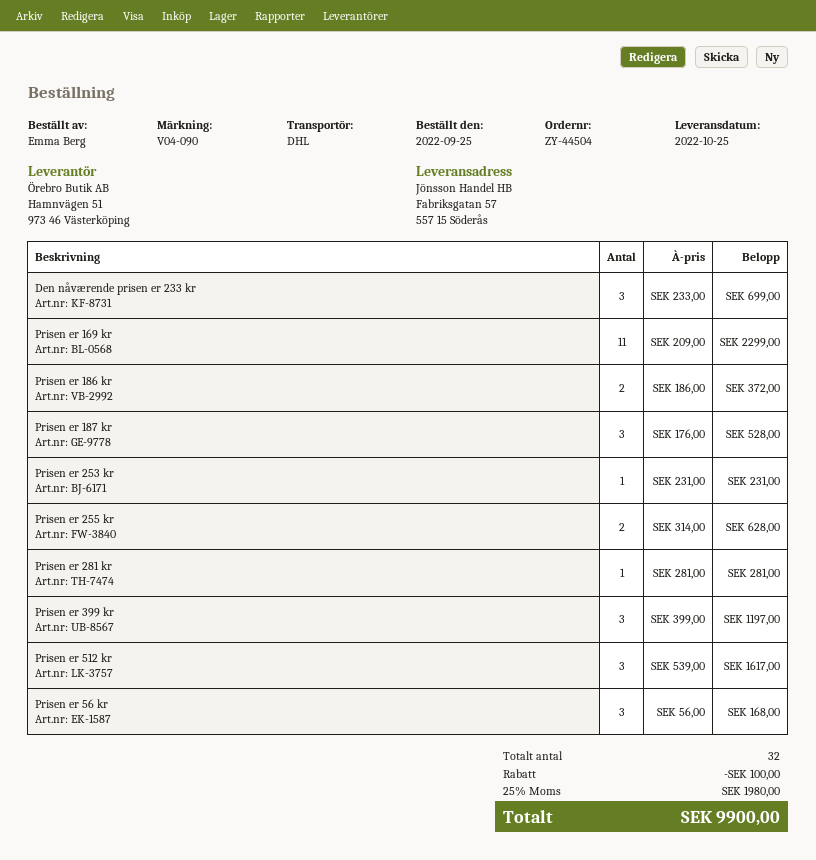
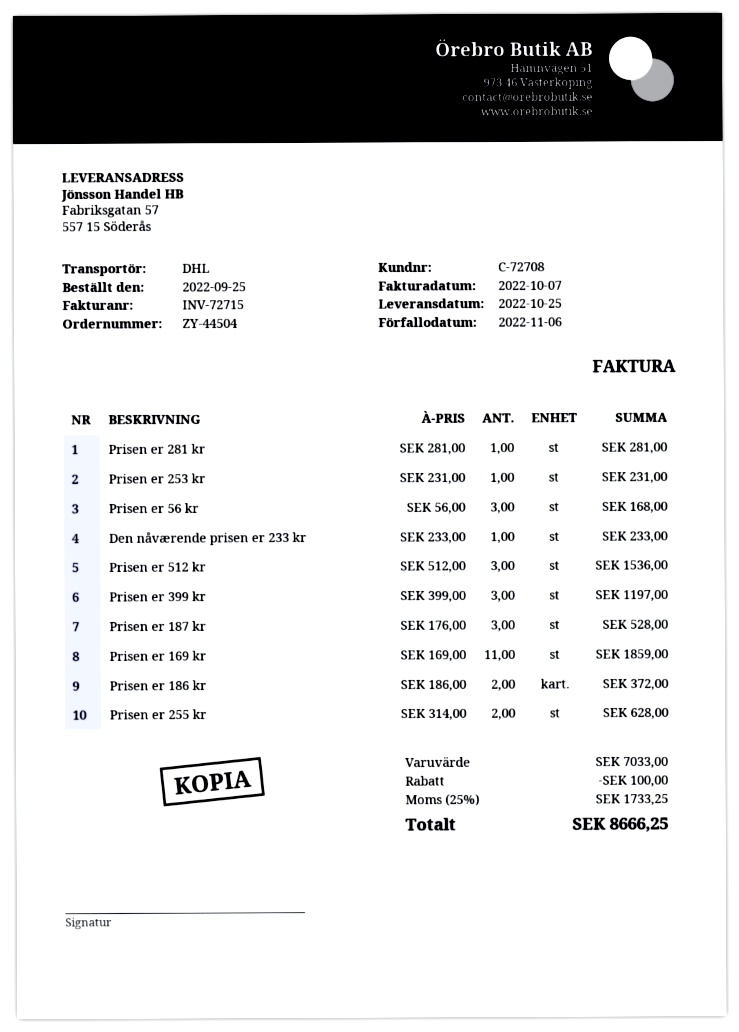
Den nåværende prisen er 233 kr: 3 x 233.00 = 699.00 -> 1 x 233.00 = 233.00
Prisen er 169 kr: 11 x 209.00 = 2299.00 -> 11 x 169.00 = 1859.00
Prisen er 512 kr: 3 x 539.00 = 1617.00 -> 3 x 512.00 = 1536.00
tax: 25% = 1980.00 -> 25% = 1733.25
total: 9900.00 -> 8666.25

